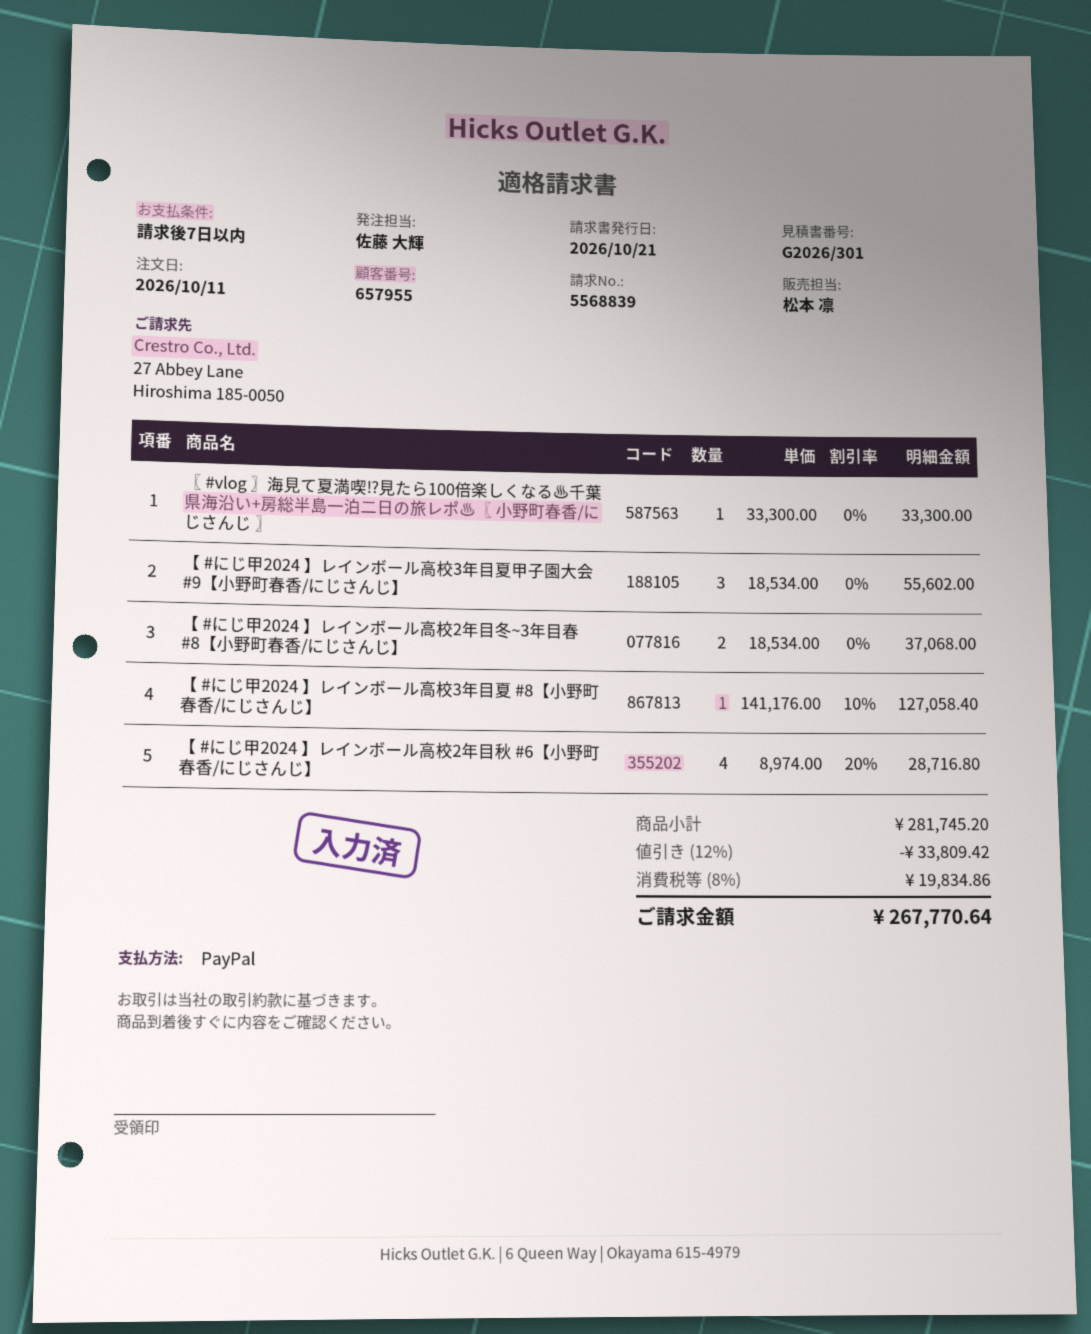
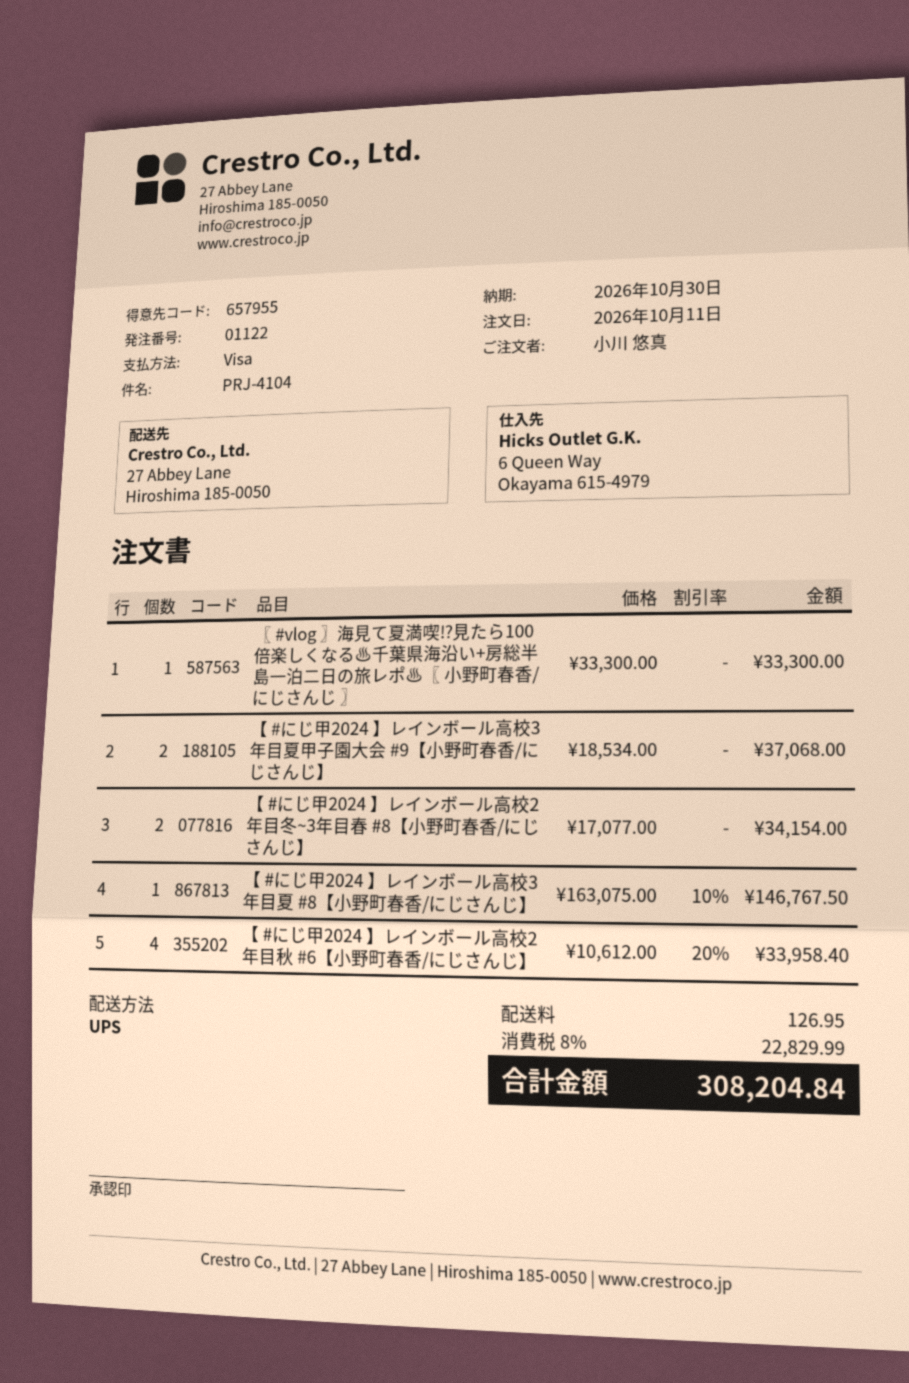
ordered by: 佐藤 大輝 -> 小川 悠真
payment method: PayPal -> Visa
【 #にじ甲2024 】レインボール高校3年目夏甲子園大会 #9【小野町春香/にじさんじ】: 3 x 18534.00 = 55602.00 -> 2 x 18534.00 = 37068.00
【 #にじ甲2024 】レインボール高校2年目冬~3年目春 #8【小野町春香/にじさんじ】: 2 x 18534.00 = 37068.00 -> 2 x 17077.00 = 34154.00
【 #にじ甲2024 】レインボール高校3年目夏 #8【小野町春香/にじさんじ】: 1 x 141176.00 - 10% = 127058.40 -> 1 x 163075.00 - 10% = 146767.50
【 #にじ甲2024 】レインボール高校2年目秋 #6【小野町春香/にじさんじ】: 4 x 8974.00 - 20% = 28716.80 -> 4 x 10612.00 - 20% = 33958.40
discount: 12% = 33809.42 -> none
shipping: none -> 126.95
tax: 8% = 19834.86 -> 8% = 22829.99
total: 267770.64 -> 308204.84

